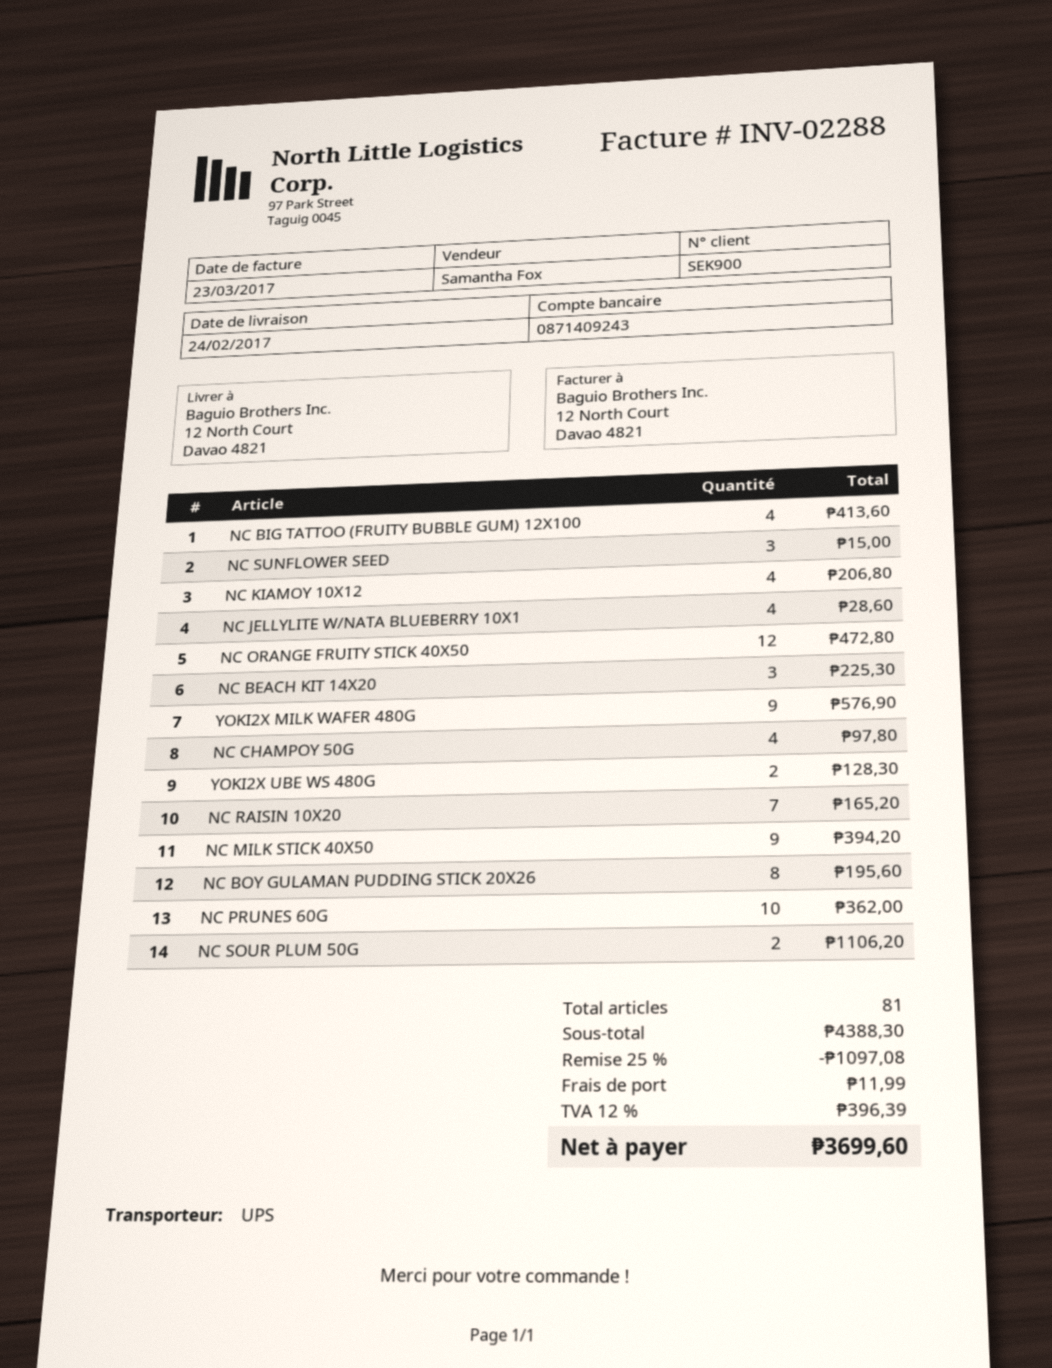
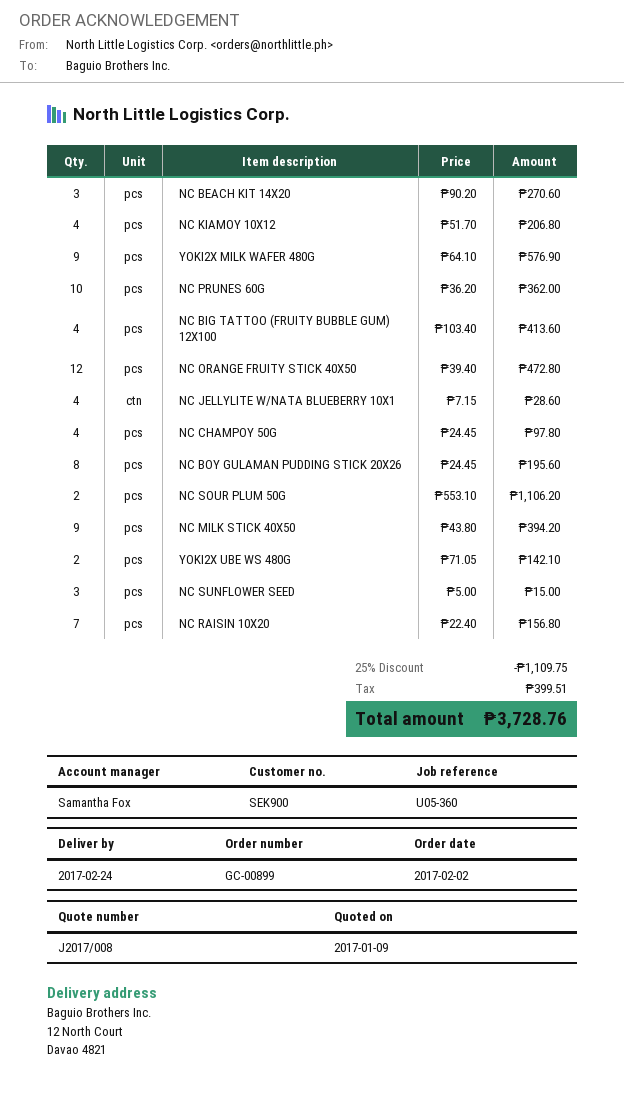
NC BEACH KIT 14X20: 3 for 225.30 -> 3 for 270.60
YOKI2X UBE WS 480G: 2 for 128.30 -> 2 for 142.10
NC RAISIN 10X20: 7 for 165.20 -> 7 for 156.80
discount: 25% = 1097.08 -> 25% = 1109.75
shipping: 11.99 -> none
tax: 396.39 -> 399.51
total: 3699.60 -> 3728.76

